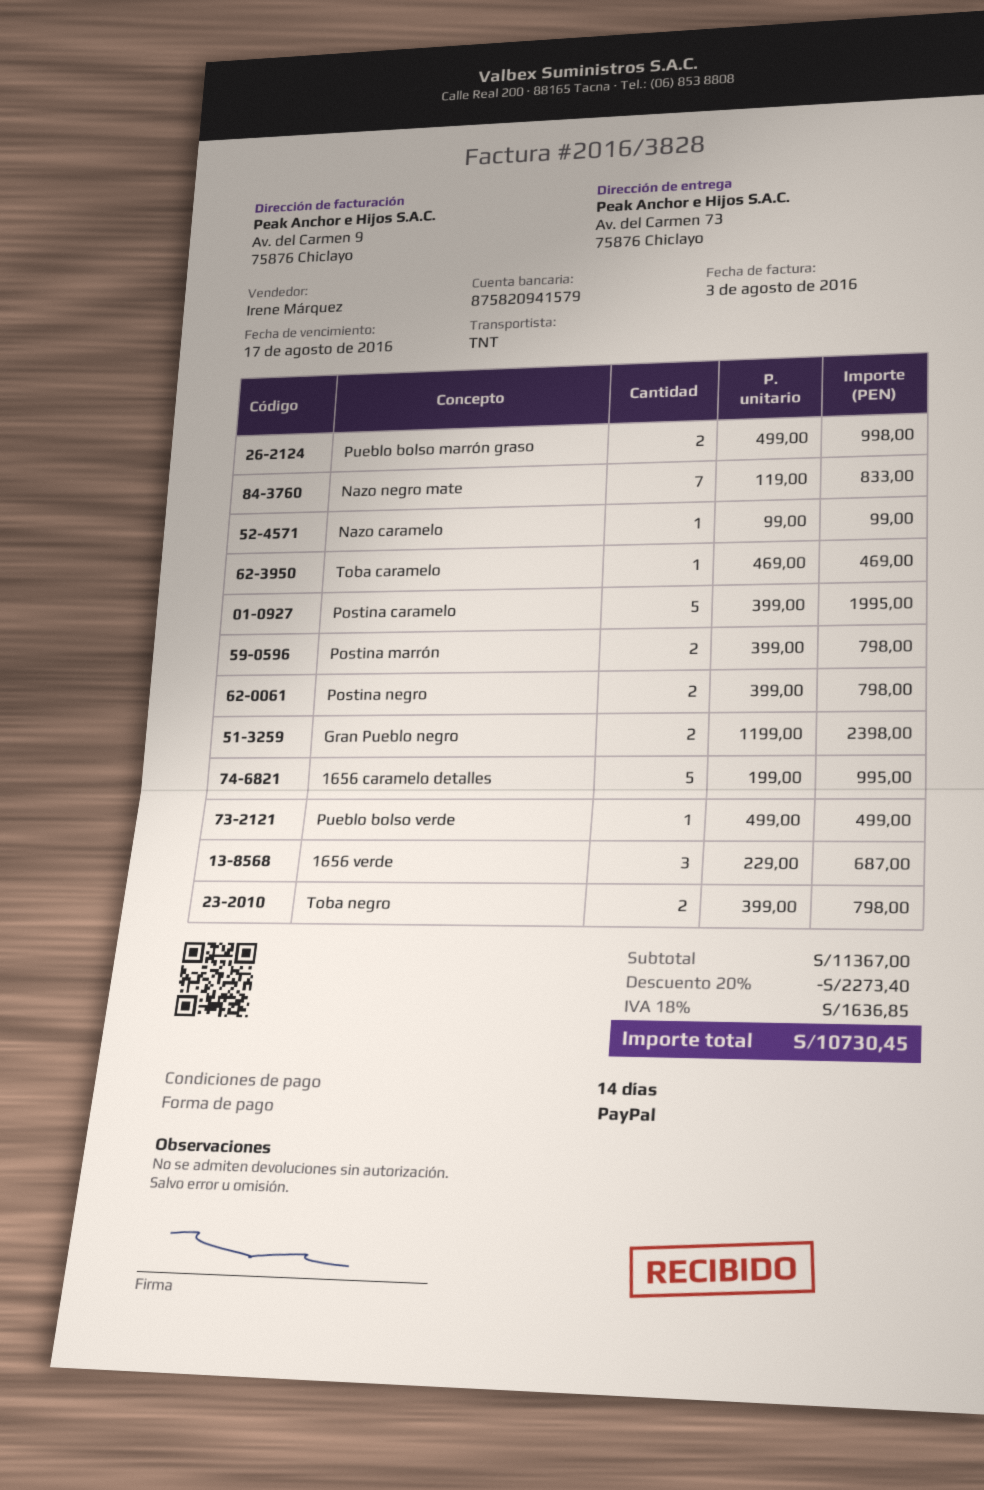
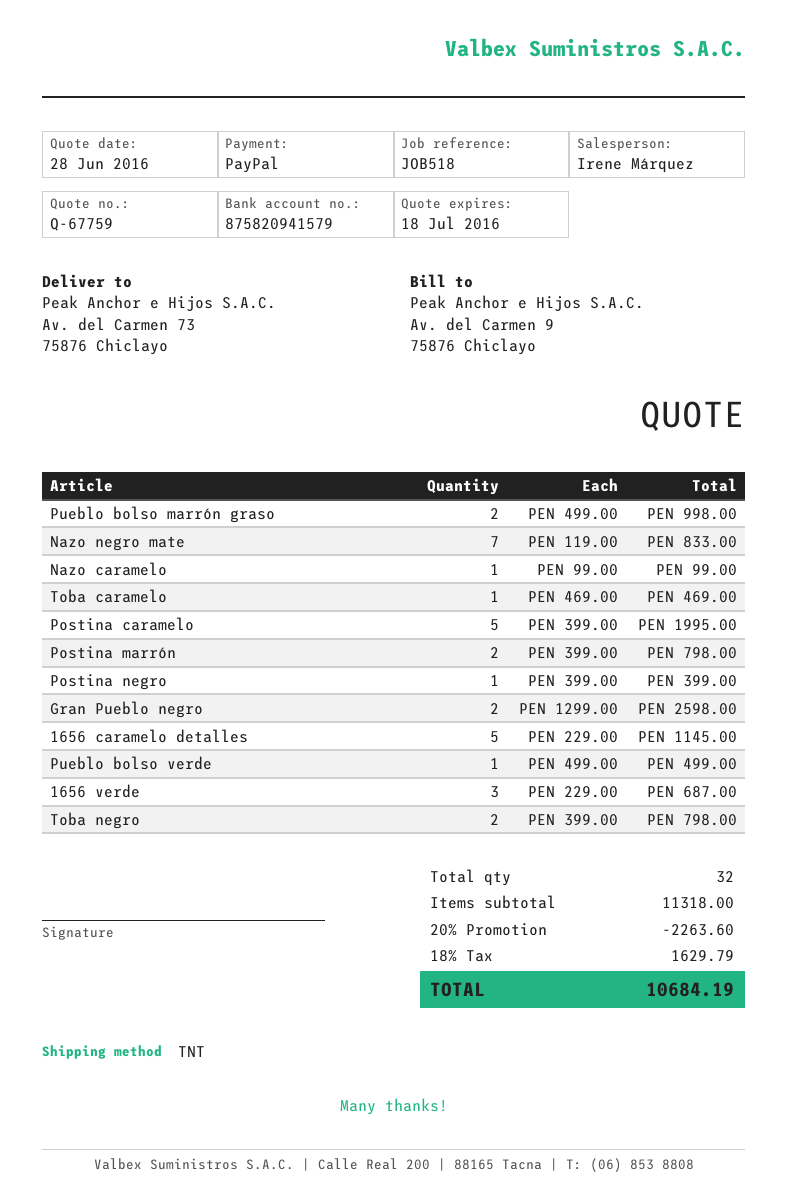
Postina negro: 2 x 399.00 = 798.00 -> 1 x 399.00 = 399.00
Gran Pueblo negro: 2 x 1199.00 = 2398.00 -> 2 x 1299.00 = 2598.00
1656 caramelo detalles: 5 x 199.00 = 995.00 -> 5 x 229.00 = 1145.00
subtotal: 11367.00 -> 11318.00
discount: 20% = 2273.40 -> 20% = 2263.60
tax: 18% = 1636.85 -> 18% = 1629.79
total: 10730.45 -> 10684.19

